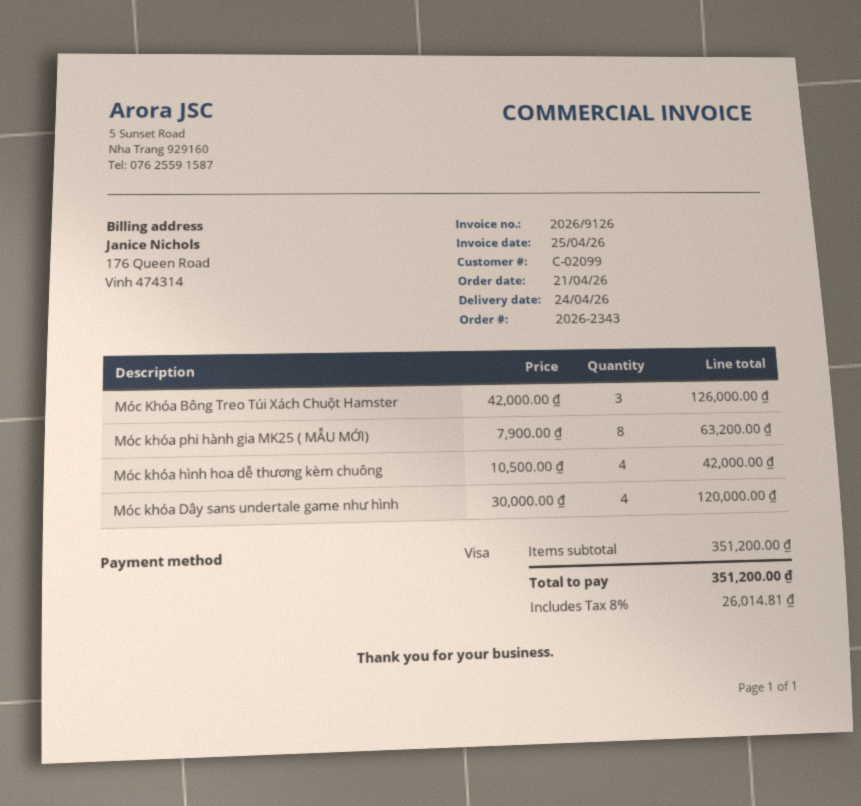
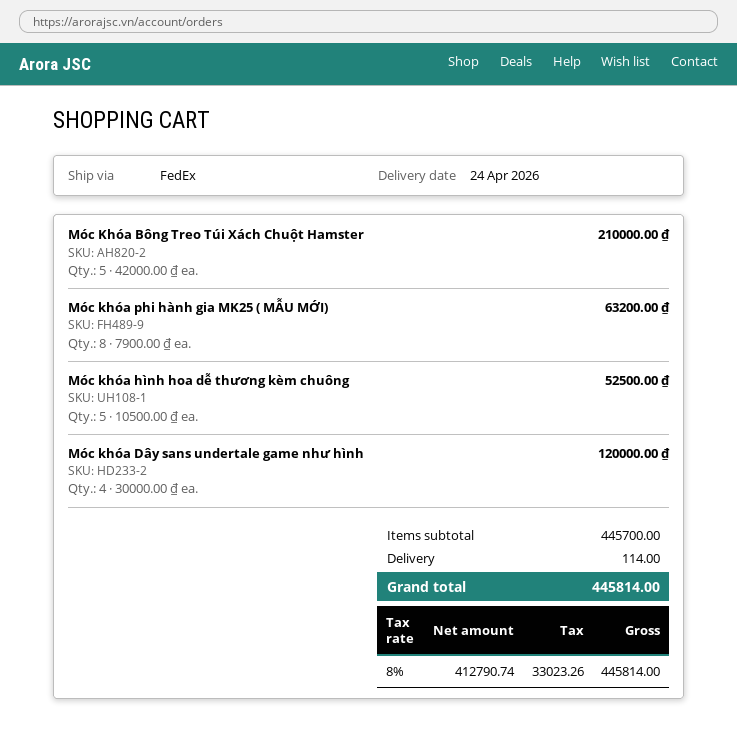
Móc Khóa Bông Treo Túi Xách Chuột Hamster: 3 x 42000.00 = 126000.00 -> 5 x 42000.00 = 210000.00
Móc khóa hình hoa dễ thương kèm chuông: 4 x 10500.00 = 42000.00 -> 5 x 10500.00 = 52500.00
subtotal: 351200.00 -> 445700.00
shipping: none -> 114.00
tax: 8% = 26014.81 -> 8% = 33023.26
total: 351200.00 -> 445814.00

